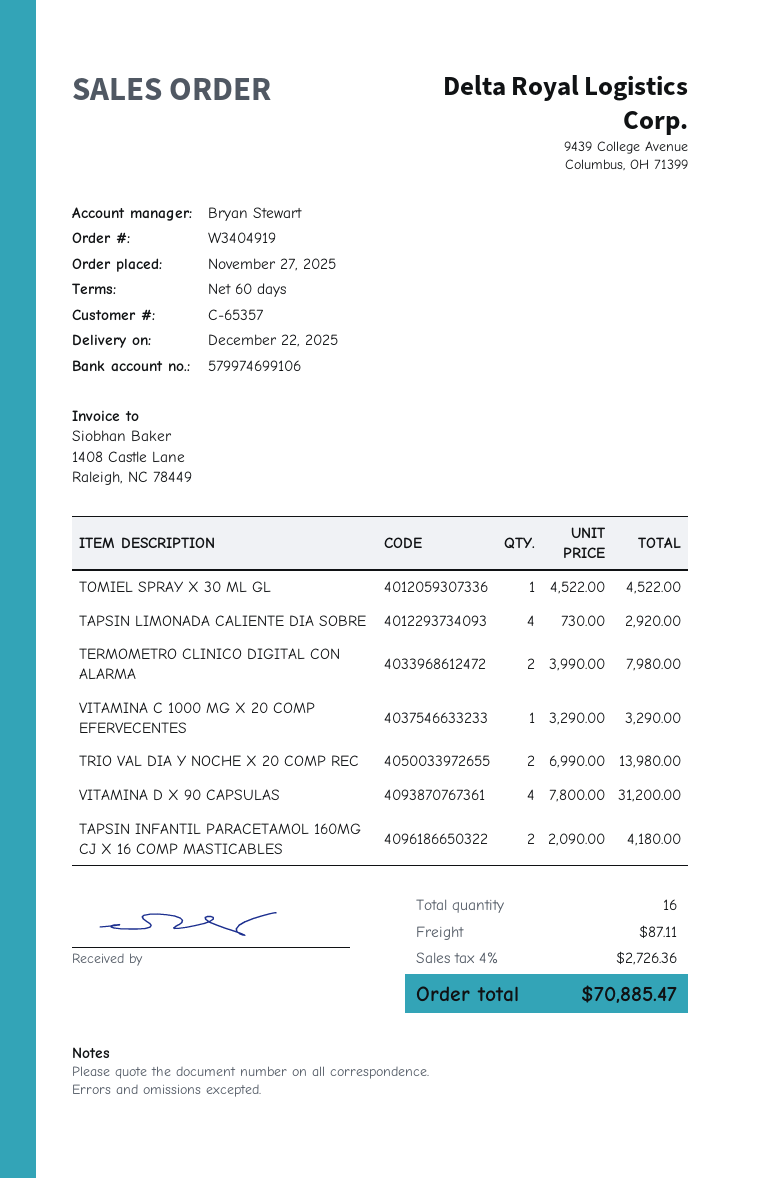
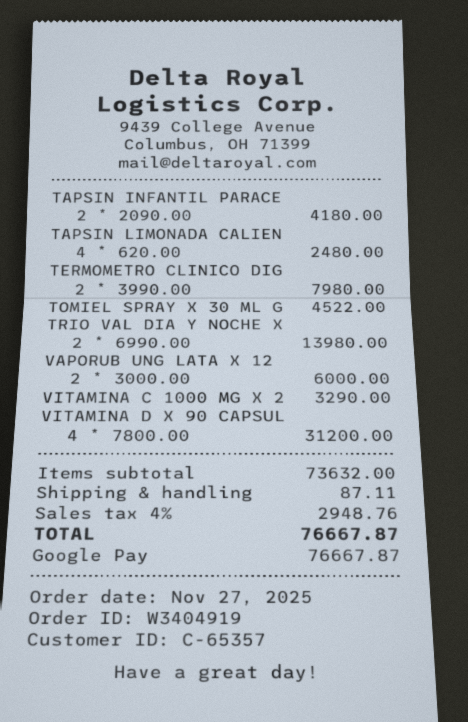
TAPSIN LIMONADA CALIENTE DIA SOBRE: 4 x 730.00 = 2920.00 -> 4 x 620.00 = 2480.00
VAPORUB UNG LATA X 12: none -> 2 x 3000.00 = 6000.00
tax: 4% = 2726.36 -> 4% = 2948.76
total: 70885.47 -> 76667.87

